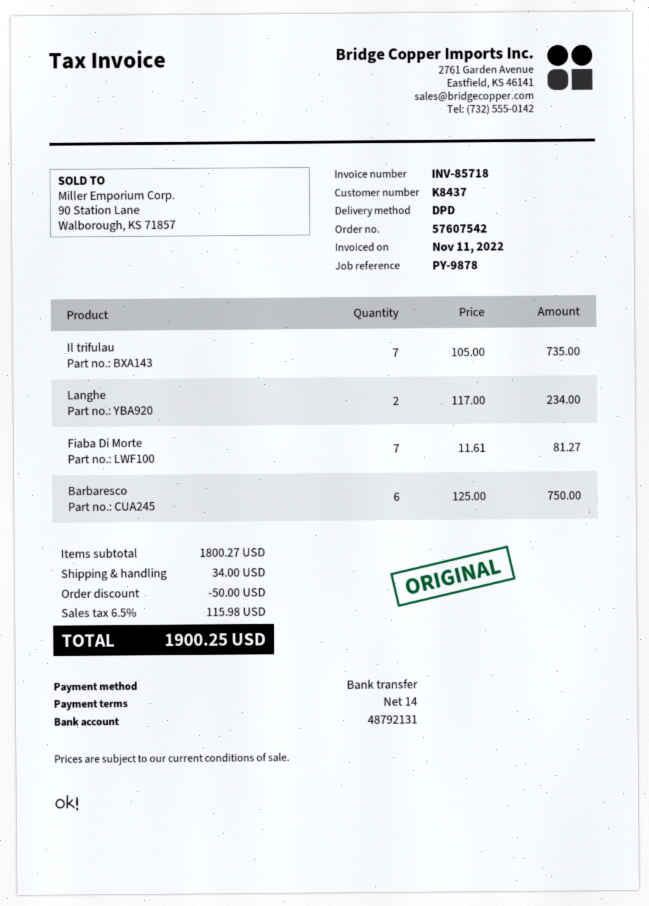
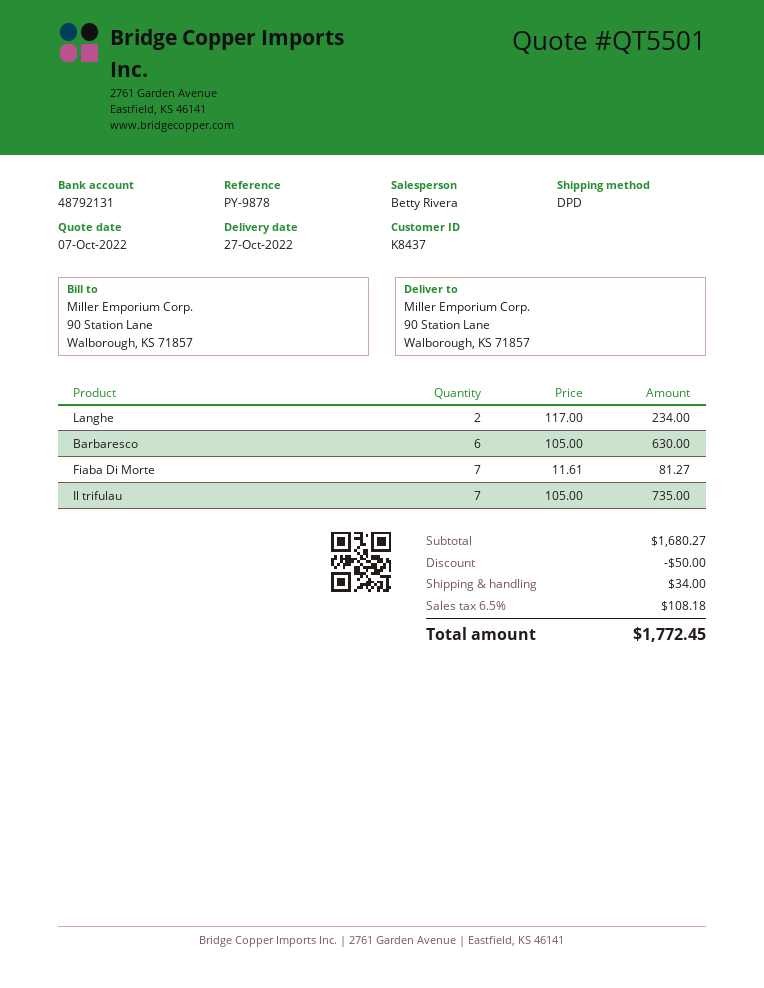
Barbaresco: 6 x 125.00 = 750.00 -> 6 x 105.00 = 630.00
subtotal: 1800.27 -> 1680.27
tax: 6.5% = 115.98 -> 6.5% = 108.18
total: 1900.25 -> 1772.45

